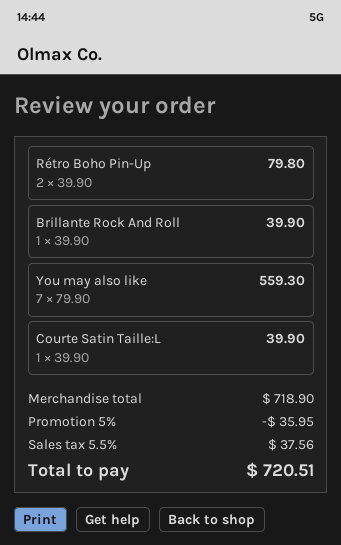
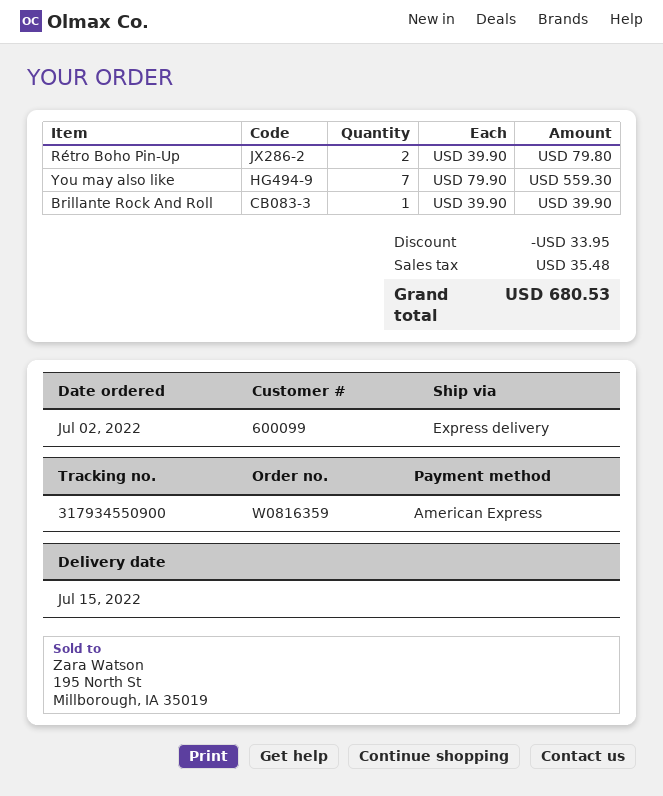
Courte Satin Taille:L: 1 x 39.90 = 39.90 -> none
discount: 35.95 -> 33.95
tax: 37.56 -> 35.48
total: 720.51 -> 680.53

